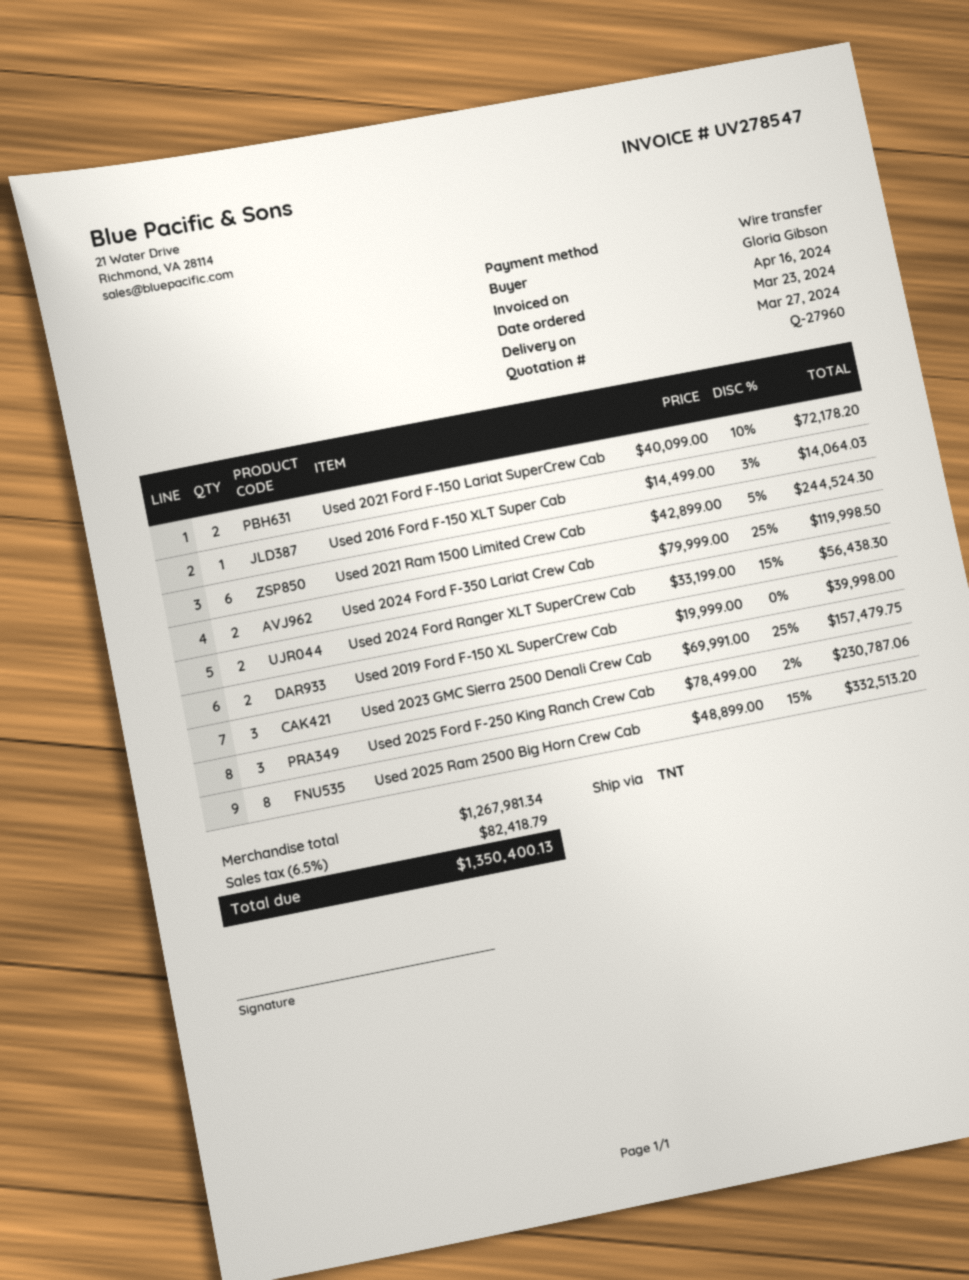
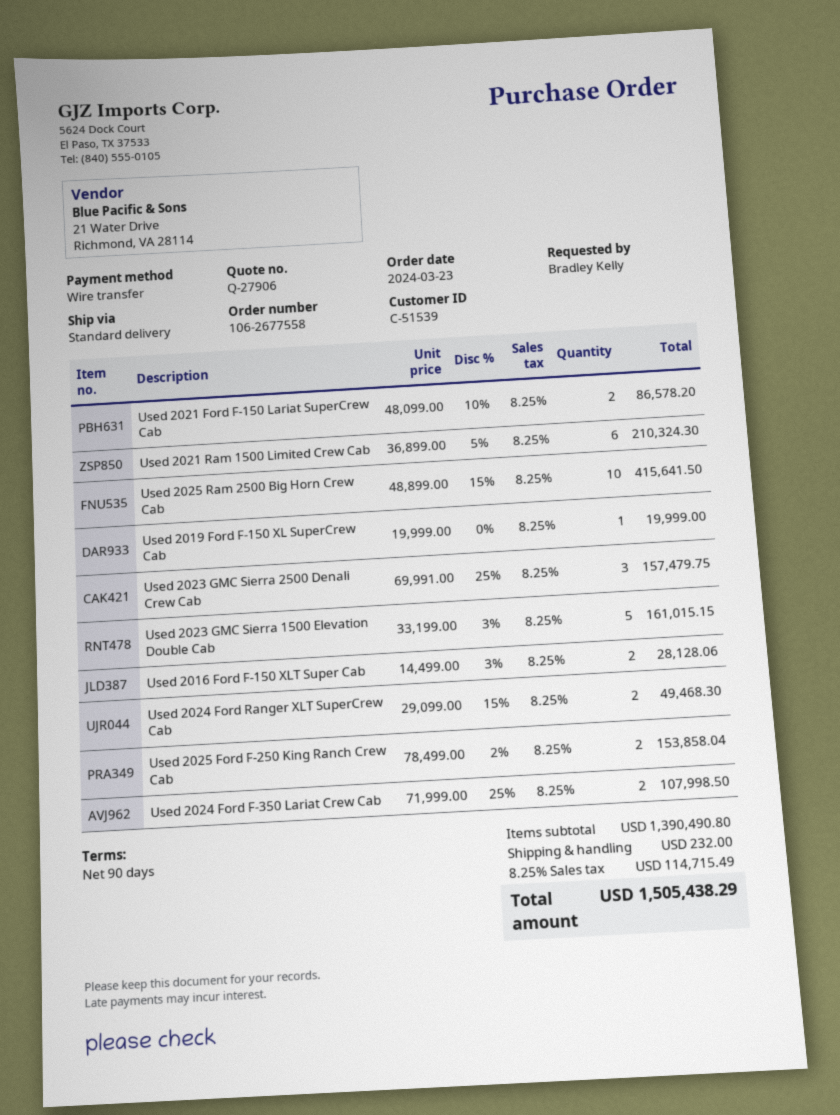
quote number: Q-27960 -> Q-27906
ordered by: Gloria Gibson -> Bradley Kelly
shipping method: TNT -> standard
Used 2021 Ford F-150 Lariat SuperCrew Cab: 2 x 40099.00 - 10% = 72178.20 -> 2 x 48099.00 - 10% = 86578.20
Used 2016 Ford F-150 XLT Super Cab: 1 x 14499.00 - 3% = 14064.03 -> 2 x 14499.00 - 3% = 28128.06
Used 2021 Ram 1500 Limited Crew Cab: 6 x 42899.00 - 5% = 244524.30 -> 6 x 36899.00 - 5% = 210324.30
Used 2024 Ford F-350 Lariat Crew Cab: 2 x 79999.00 - 25% = 119998.50 -> 2 x 71999.00 - 25% = 107998.50
Used 2024 Ford Ranger XLT SuperCrew Cab: 2 x 33199.00 - 15% = 56438.30 -> 2 x 29099.00 - 15% = 49468.30
Used 2019 Ford F-150 XL SuperCrew Cab: 2 x 19999.00 = 39998.00 -> 1 x 19999.00 = 19999.00
Used 2025 Ford F-250 King Ranch Crew Cab: 3 x 78499.00 - 2% = 230787.06 -> 2 x 78499.00 - 2% = 153858.04
Used 2025 Ram 2500 Big Horn Crew Cab: 8 x 48899.00 - 15% = 332513.20 -> 10 x 48899.00 - 15% = 415641.50
Used 2023 GMC Sierra 1500 Elevation Double Cab: none -> 5 x 33199.00 - 3% = 161015.15
subtotal: 1267981.34 -> 1390490.80
shipping: none -> 232.00
tax: 6.5% = 82418.79 -> 8.25% = 114715.49
total: 1350400.13 -> 1505438.29

